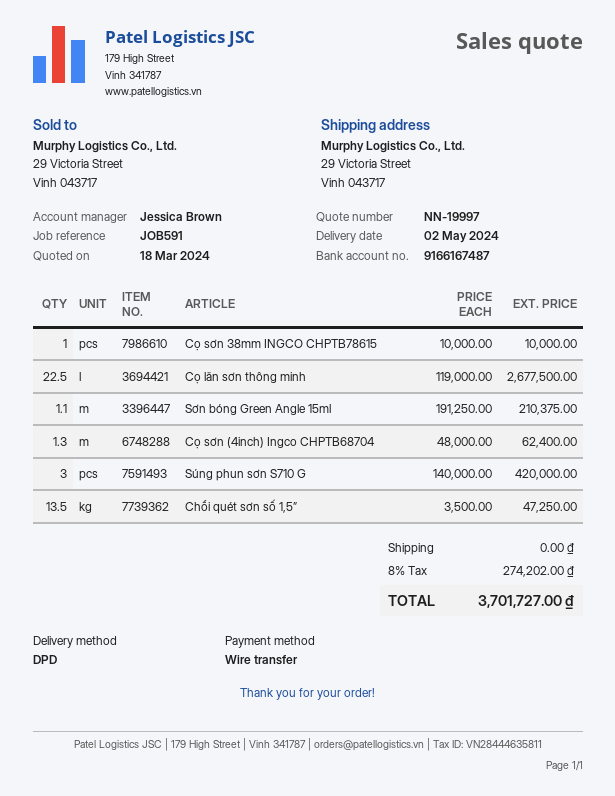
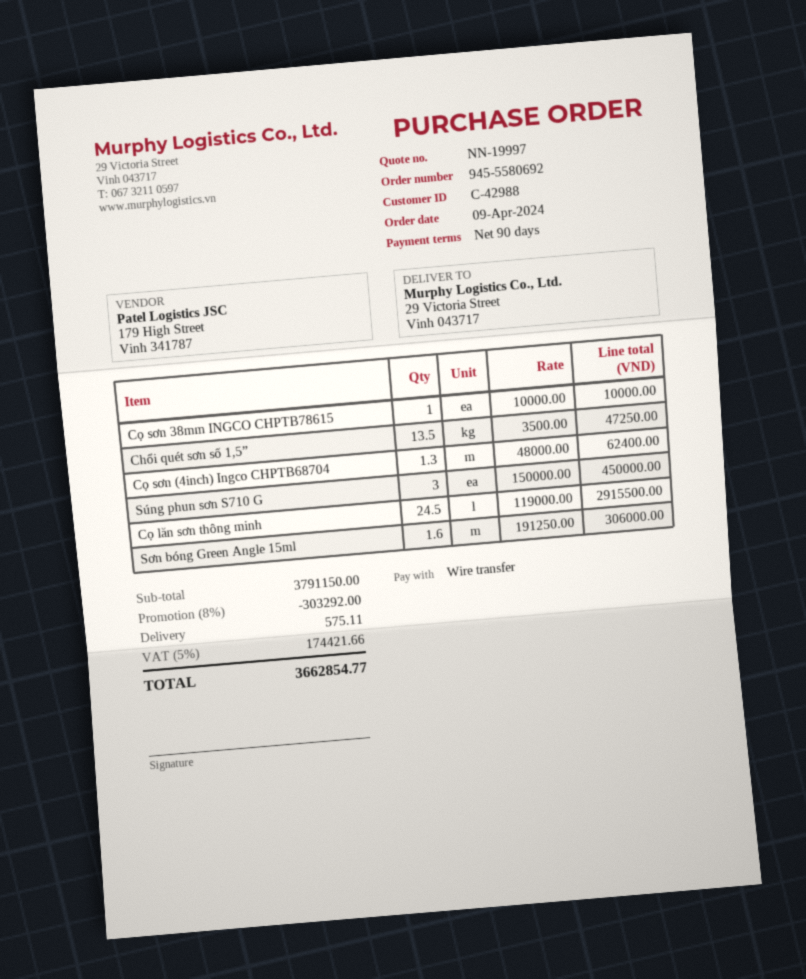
Cọ lăn sơn thông minh: 22.5 x 119000.00 = 2677500.00 -> 24.5 x 119000.00 = 2915500.00
Sơn bóng Green Angle 15ml: 1.1 x 191250.00 = 210375.00 -> 1.6 x 191250.00 = 306000.00
Súng phun sơn S710 G: 3 x 140000.00 = 420000.00 -> 3 x 150000.00 = 450000.00
discount: none -> 8% = 303292.00
shipping: 0.00 -> 575.11
tax: 8% = 274202.00 -> 5% = 174421.66
total: 3701727.00 -> 3662854.77

